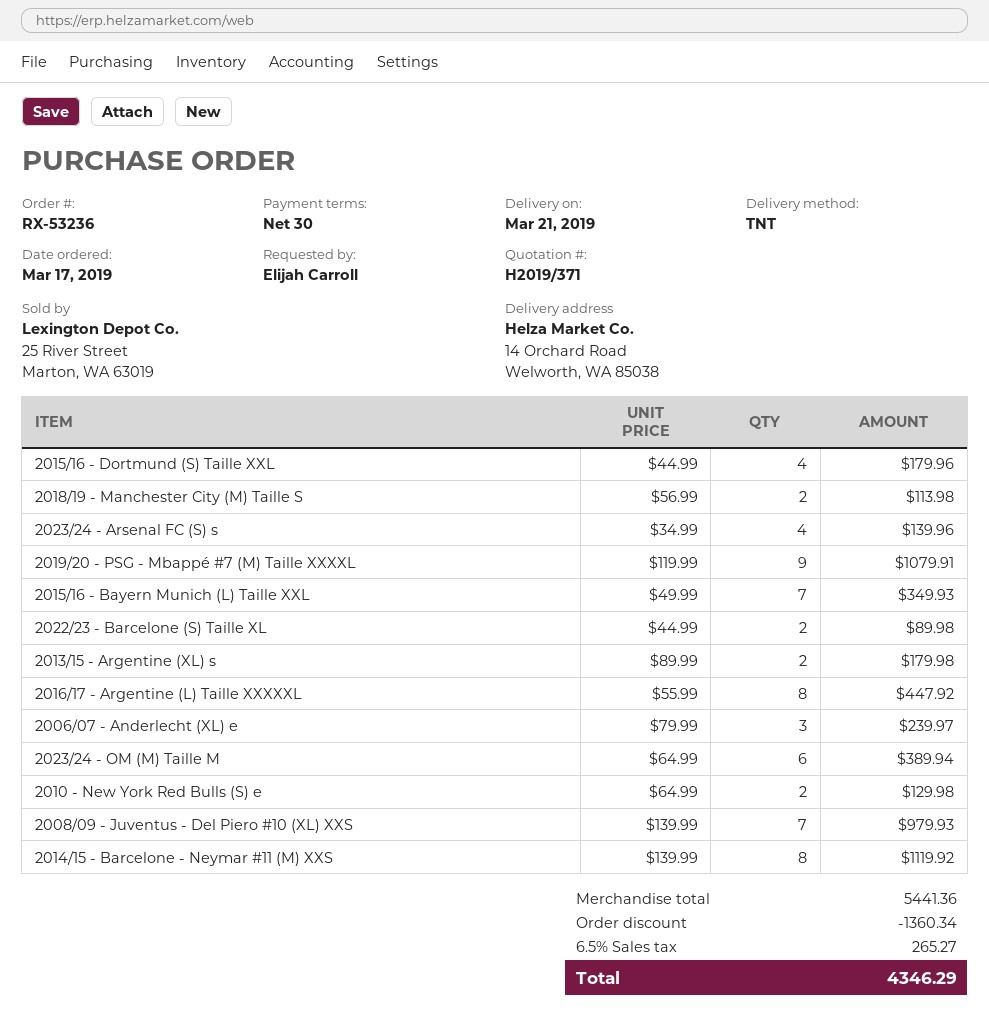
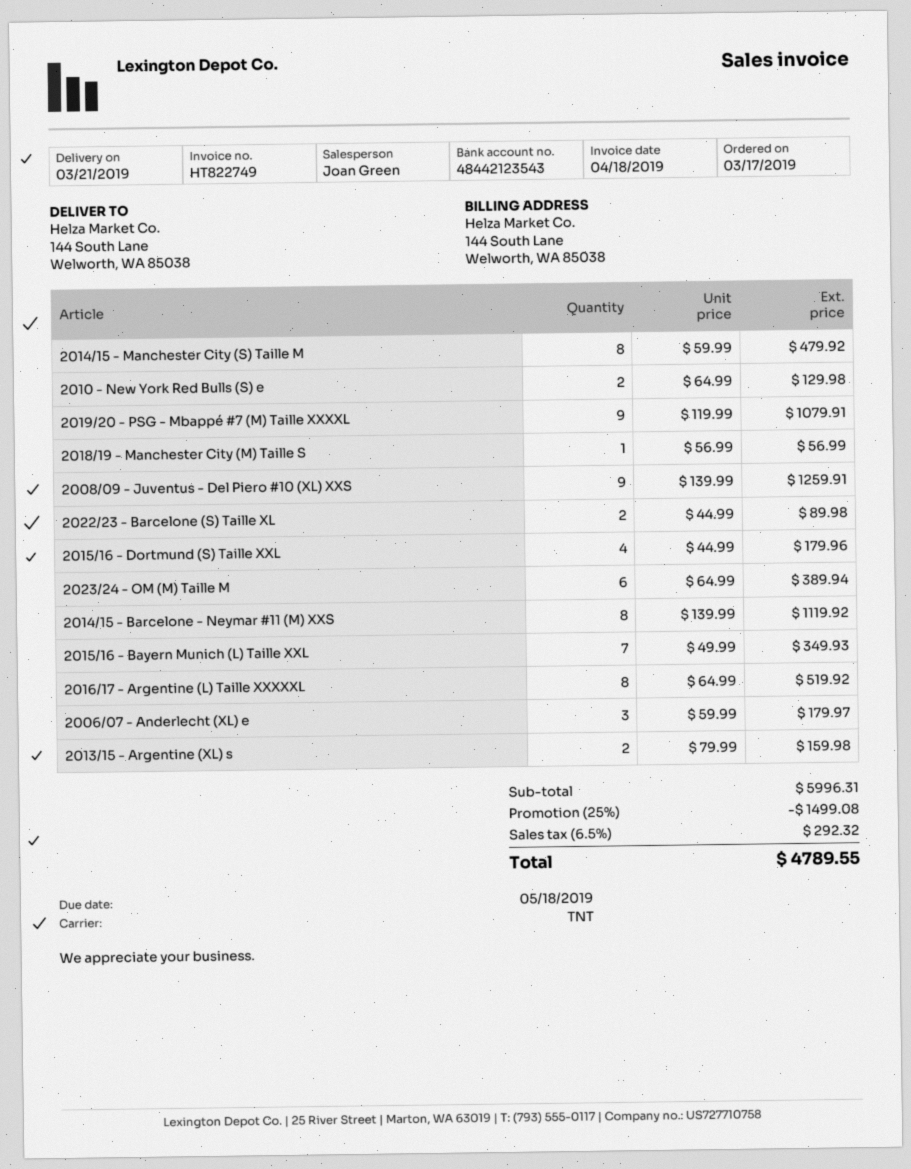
ship to: 14 Orchard Road, Welworth, WA 85038 -> 144 South Lane, Welworth, WA 85038
2018/19 - Manchester City (M) Taille S: 2 x 56.99 = 113.98 -> 1 x 56.99 = 56.99
2023/24 - Arsenal FC (S) s: 4 x 34.99 = 139.96 -> none
2013/15 - Argentine (XL) s: 2 x 89.99 = 179.98 -> 2 x 79.99 = 159.98
2016/17 - Argentine (L) Taille XXXXXL: 8 x 55.99 = 447.92 -> 8 x 64.99 = 519.92
2006/07 - Anderlecht (XL) e: 3 x 79.99 = 239.97 -> 3 x 59.99 = 179.97
2008/09 - Juventus - Del Piero #10 (XL) XXS: 7 x 139.99 = 979.93 -> 9 x 139.99 = 1259.91
2014/15 - Manchester City (S) Taille M: none -> 8 x 59.99 = 479.92
subtotal: 5441.36 -> 5996.31
discount: 1360.34 -> 1499.08
tax: 6.5% = 265.27 -> 6.5% = 292.32
total: 4346.29 -> 4789.55

